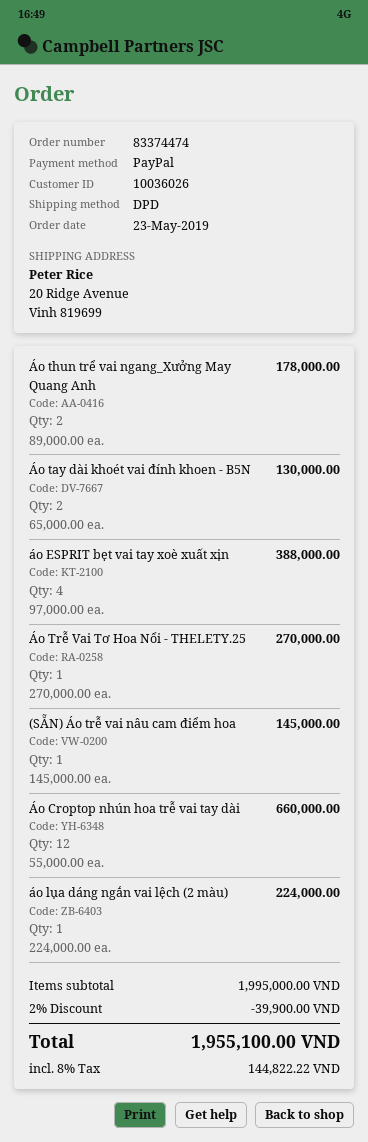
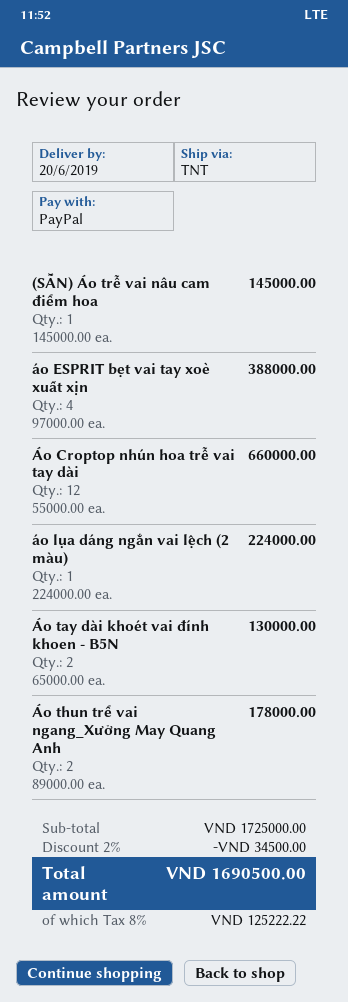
shipping method: DPD -> TNT
Áo Trễ Vai Tơ Hoa Nổi - THELETY.25: 1 x 270000.00 = 270000.00 -> none
subtotal: 1995000.00 -> 1725000.00
discount: 2% = 39900.00 -> 2% = 34500.00
tax: 8% = 144822.22 -> 8% = 125222.22
total: 1955100.00 -> 1690500.00

